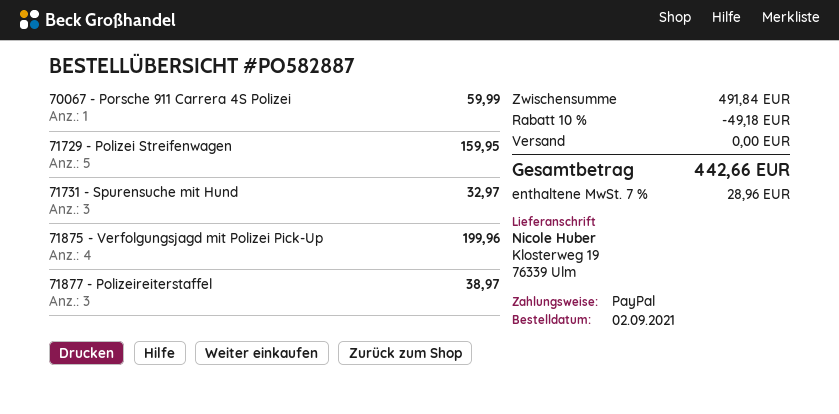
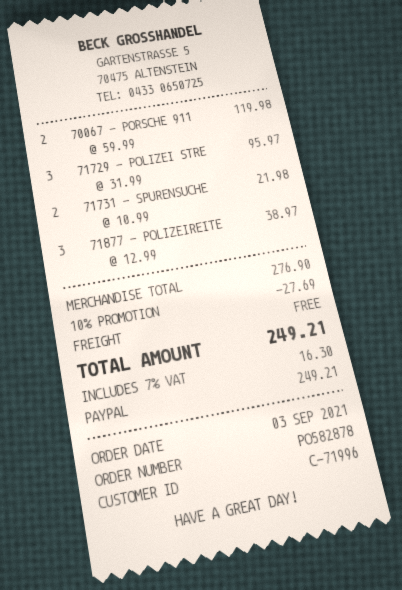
order number: PO582887 -> PO582878
order date: 2021-09-02 -> 2021-09-03
70067 - Porsche 911 Carrera 4S Polizei: 1 for 59.99 -> 2 for 119.98
71729 - Polizei Streifenwagen: 5 for 159.95 -> 3 for 95.97
71731 - Spurensuche mit Hund: 3 for 32.97 -> 2 for 21.98
71875 - Verfolgungsjagd mit Polizei Pick-Up: 4 for 199.96 -> none
subtotal: 491.84 -> 276.90
discount: 10% = 49.18 -> 10% = 27.69
tax: 7% = 28.96 -> 7% = 16.30
total: 442.66 -> 249.21

